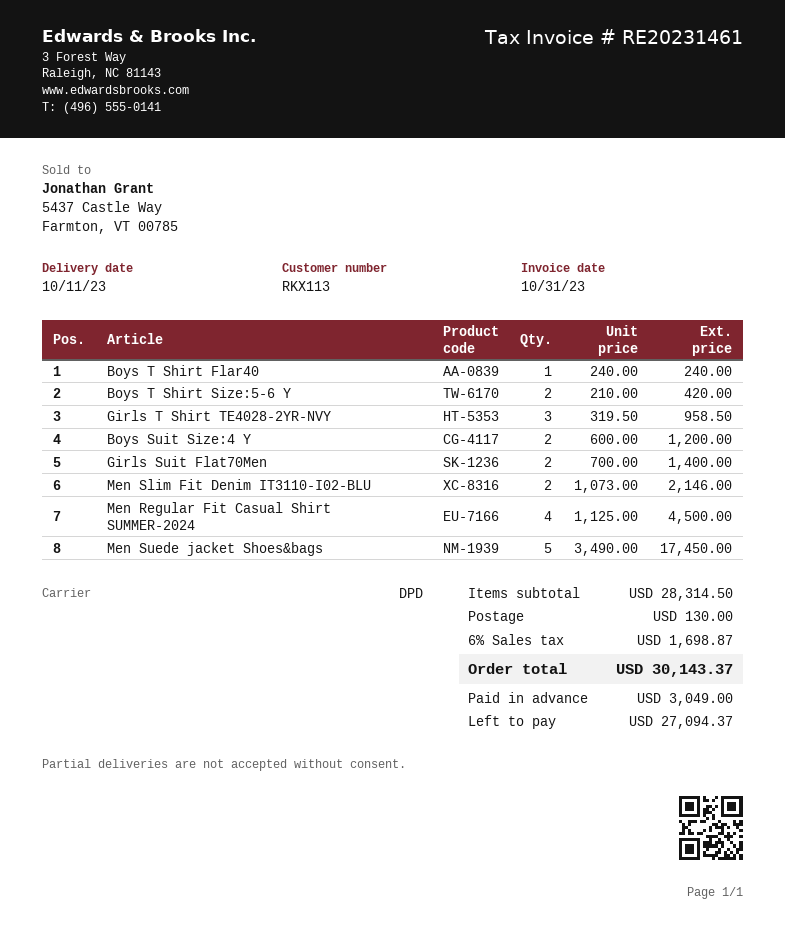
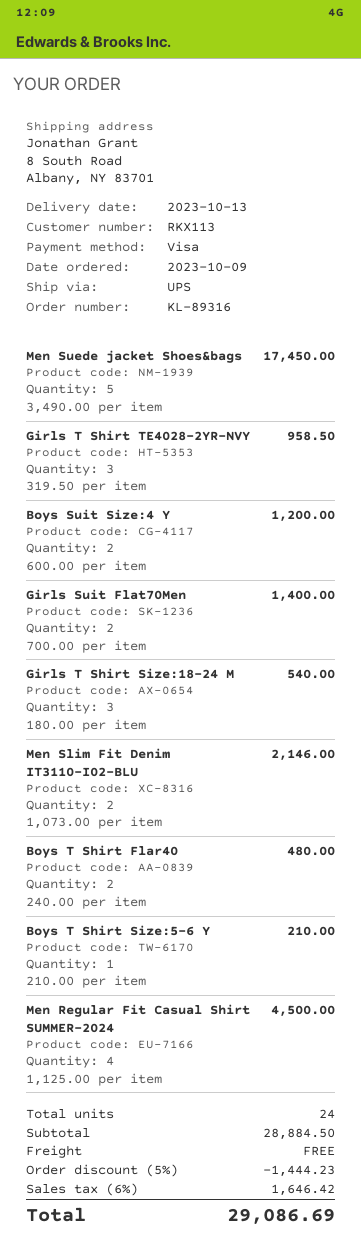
delivery date: 2023-10-11 -> 2023-10-13
shipping method: DPD -> UPS
Boys T Shirt Flar40: 1 x 240.00 = 240.00 -> 2 x 240.00 = 480.00
Boys T Shirt Size:5-6 Y: 2 x 210.00 = 420.00 -> 1 x 210.00 = 210.00
Girls T Shirt Size:18-24 M: none -> 3 x 180.00 = 540.00
subtotal: 28314.50 -> 28884.50
discount: none -> 5% = 1444.23
shipping: 130.00 -> 0.00
tax: 6% = 1698.87 -> 6% = 1646.42
total: 30143.37 -> 29086.69

